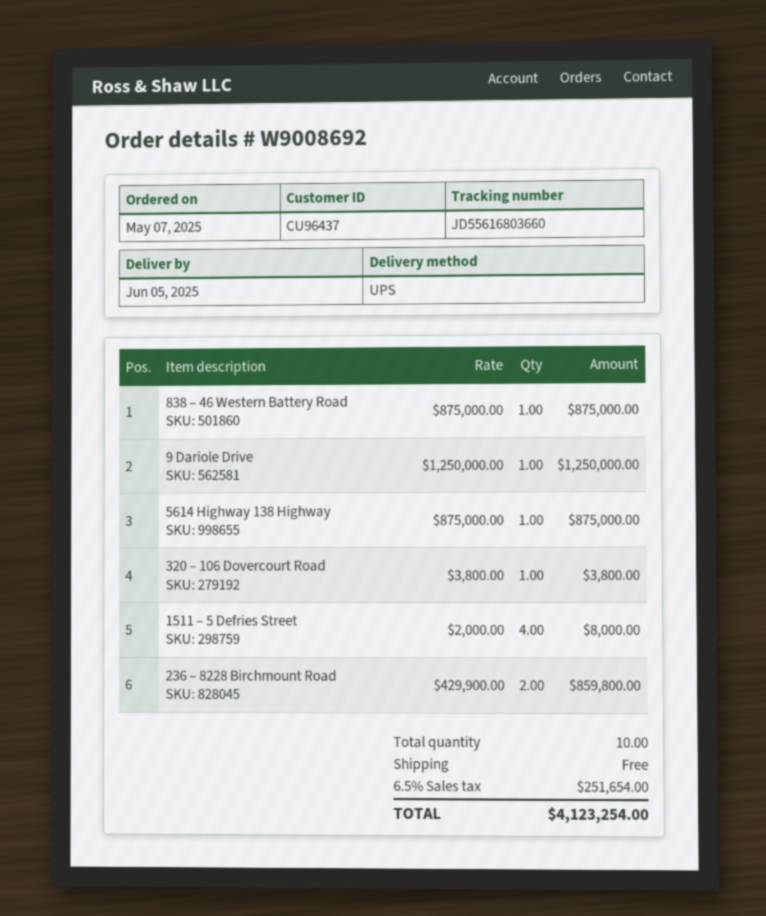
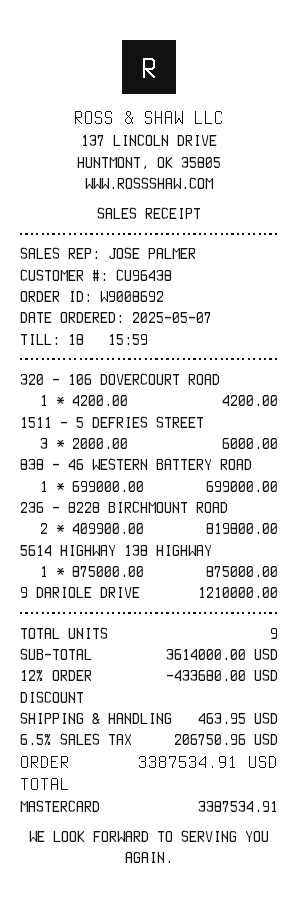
customer number: CU96437 -> CU96438
838 – 46 Western Battery Road: 1 x 875000.00 = 875000.00 -> 1 x 699000.00 = 699000.00
9 Dariole Drive: 1 x 1250000.00 = 1250000.00 -> 1 x 1210000.00 = 1210000.00
320 – 106 Dovercourt Road: 1 x 3800.00 = 3800.00 -> 1 x 4200.00 = 4200.00
1511 – 5 Defries Street: 4 x 2000.00 = 8000.00 -> 3 x 2000.00 = 6000.00
236 – 8228 Birchmount Road: 2 x 429900.00 = 859800.00 -> 2 x 409900.00 = 819800.00
total quantity: 10 -> 9
discount: none -> 12% = 433680.00
shipping: 0.00 -> 463.95
tax: 6.5% = 251654.00 -> 6.5% = 206750.96
total: 4123254.00 -> 3387534.91

